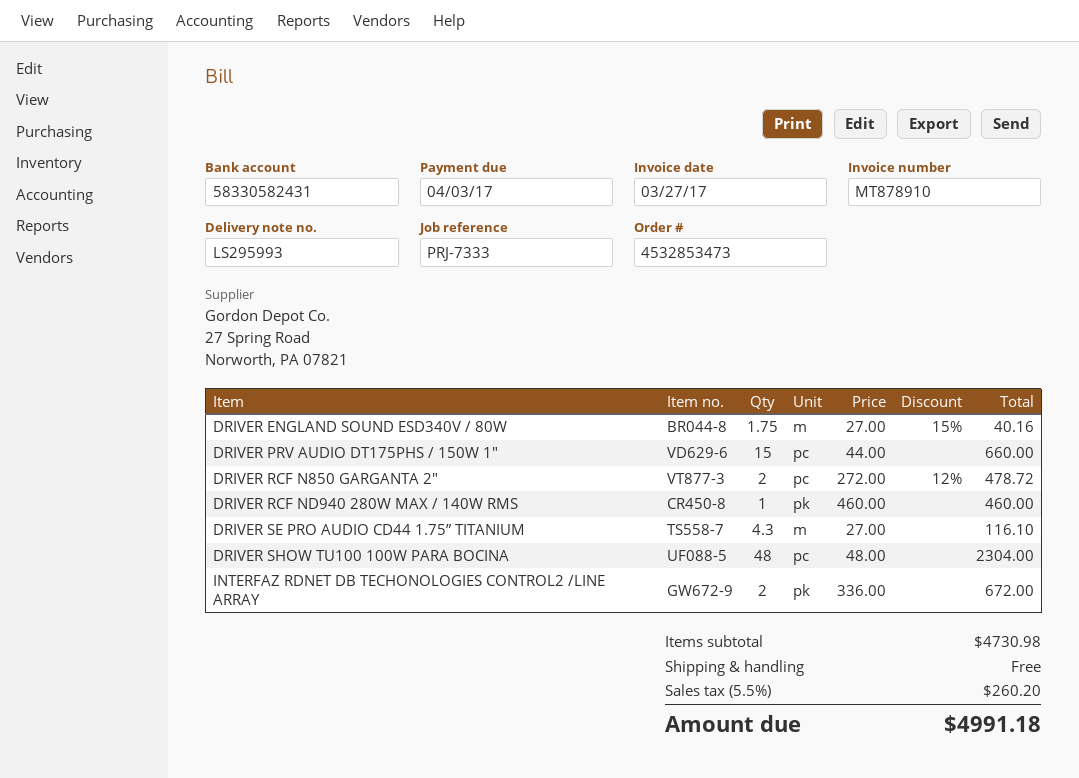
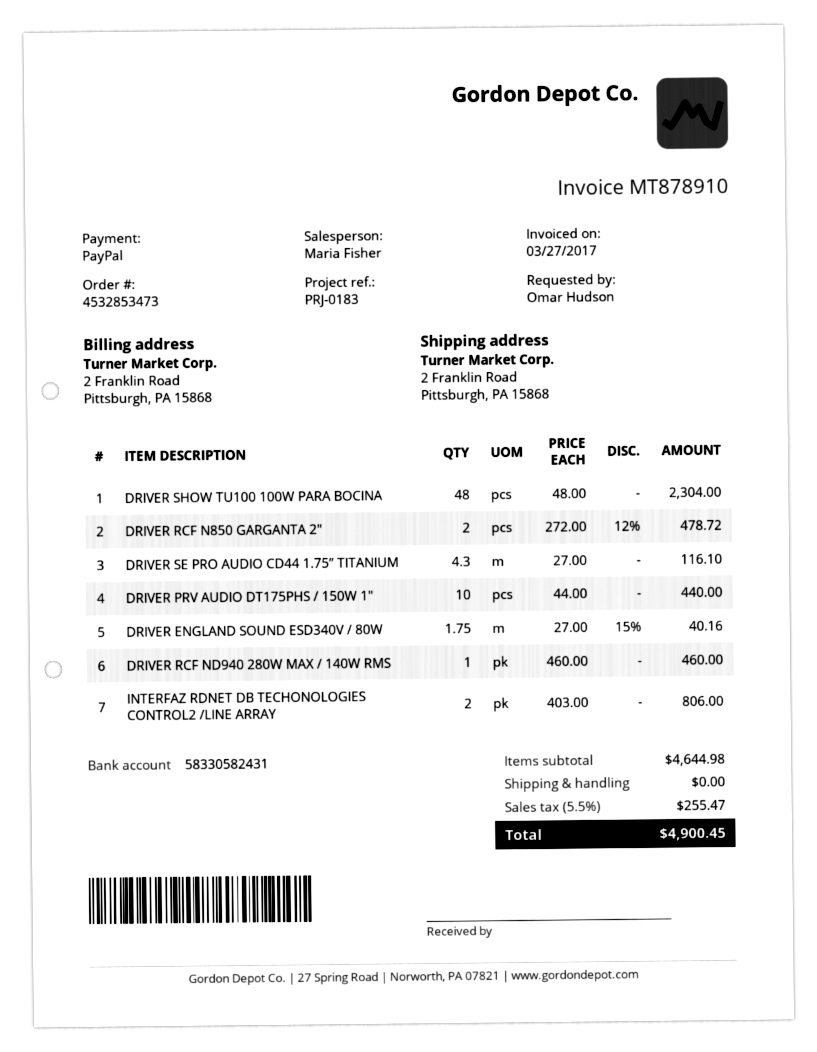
reference: PRJ-7333 -> PRJ-0183
DRIVER PRV AUDIO DT175PHS / 150W 1": 15 x 44.00 = 660.00 -> 10 x 44.00 = 440.00
INTERFAZ RDNET DB TECHONOLOGIES CONTROL2 /LINE ARRAY: 2 x 336.00 = 672.00 -> 2 x 403.00 = 806.00
subtotal: 4730.98 -> 4644.98
tax: 5.5% = 260.20 -> 5.5% = 255.47
total: 4991.18 -> 4900.45

